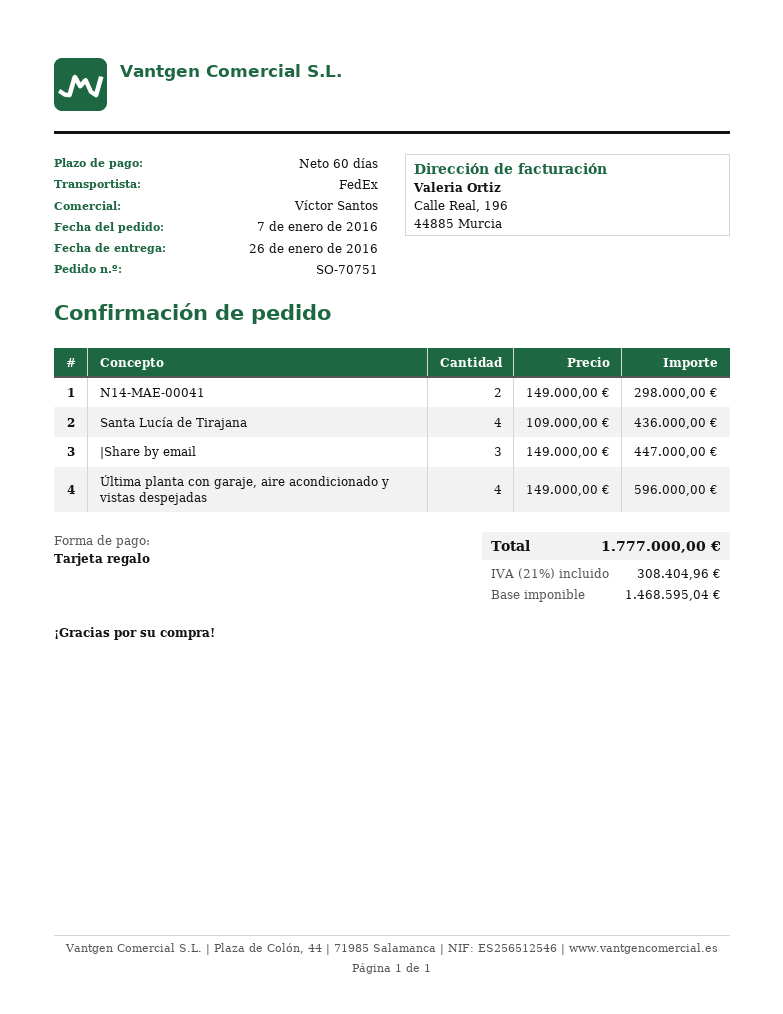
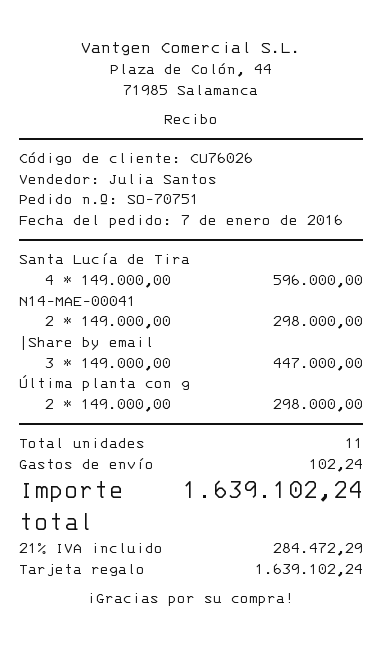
sales rep: Víctor Santos -> Julia Santos
Santa Lucía de Tirajana: 4 x 109000.00 = 436000.00 -> 4 x 149000.00 = 596000.00
Última planta con garaje, aire acondicionado y vistas despejadas: 4 x 149000.00 = 596000.00 -> 2 x 149000.00 = 298000.00
shipping: none -> 102.24
tax: 21% = 308404.96 -> 21% = 284472.29
total: 1777000.00 -> 1639102.24

